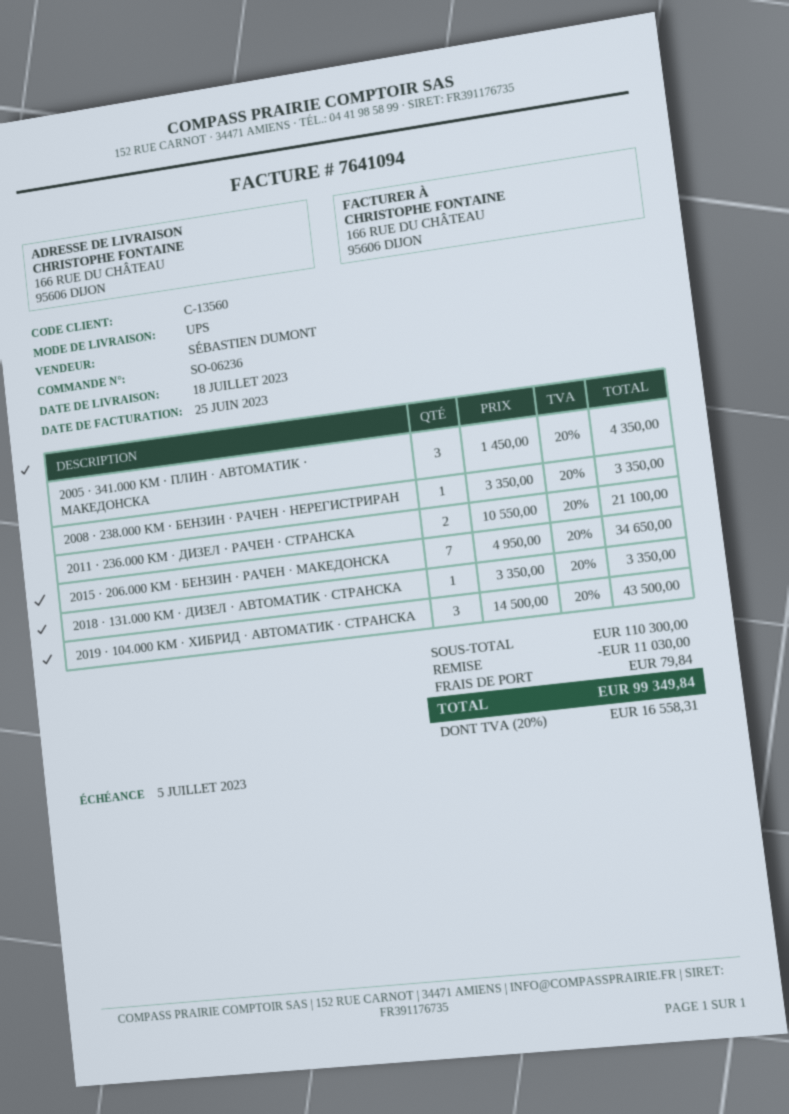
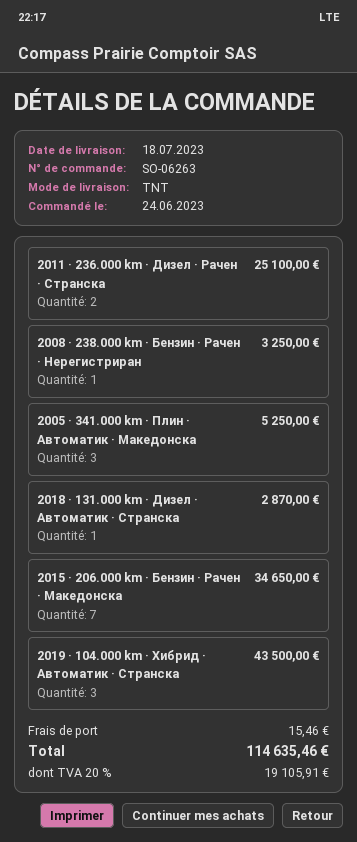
order number: SO-06236 -> SO-06263
shipping method: UPS -> TNT
2005 · 341.000 KM · ПЛИН · АВТОМАТИК · МАКЕДОНСКА: 3 for 4350.00 -> 3 for 5250.00
2008 · 238.000 KM · БЕНЗИН · РАЧЕН · НЕРЕГИСТРИРАН: 1 for 3350.00 -> 1 for 3250.00
2011 · 236.000 KM · ДИЗЕЛ · РАЧЕН · СТРАНСКА: 2 for 21100.00 -> 2 for 25100.00
2018 · 131.000 KM · ДИЗЕЛ · АВТОМАТИК · СТРАНСКА: 1 for 3350.00 -> 1 for 2870.00
discount: 11030.00 -> none
shipping: 79.84 -> 15.46
tax: 20% = 16558.31 -> 20% = 19105.91
total: 99349.84 -> 114635.46

